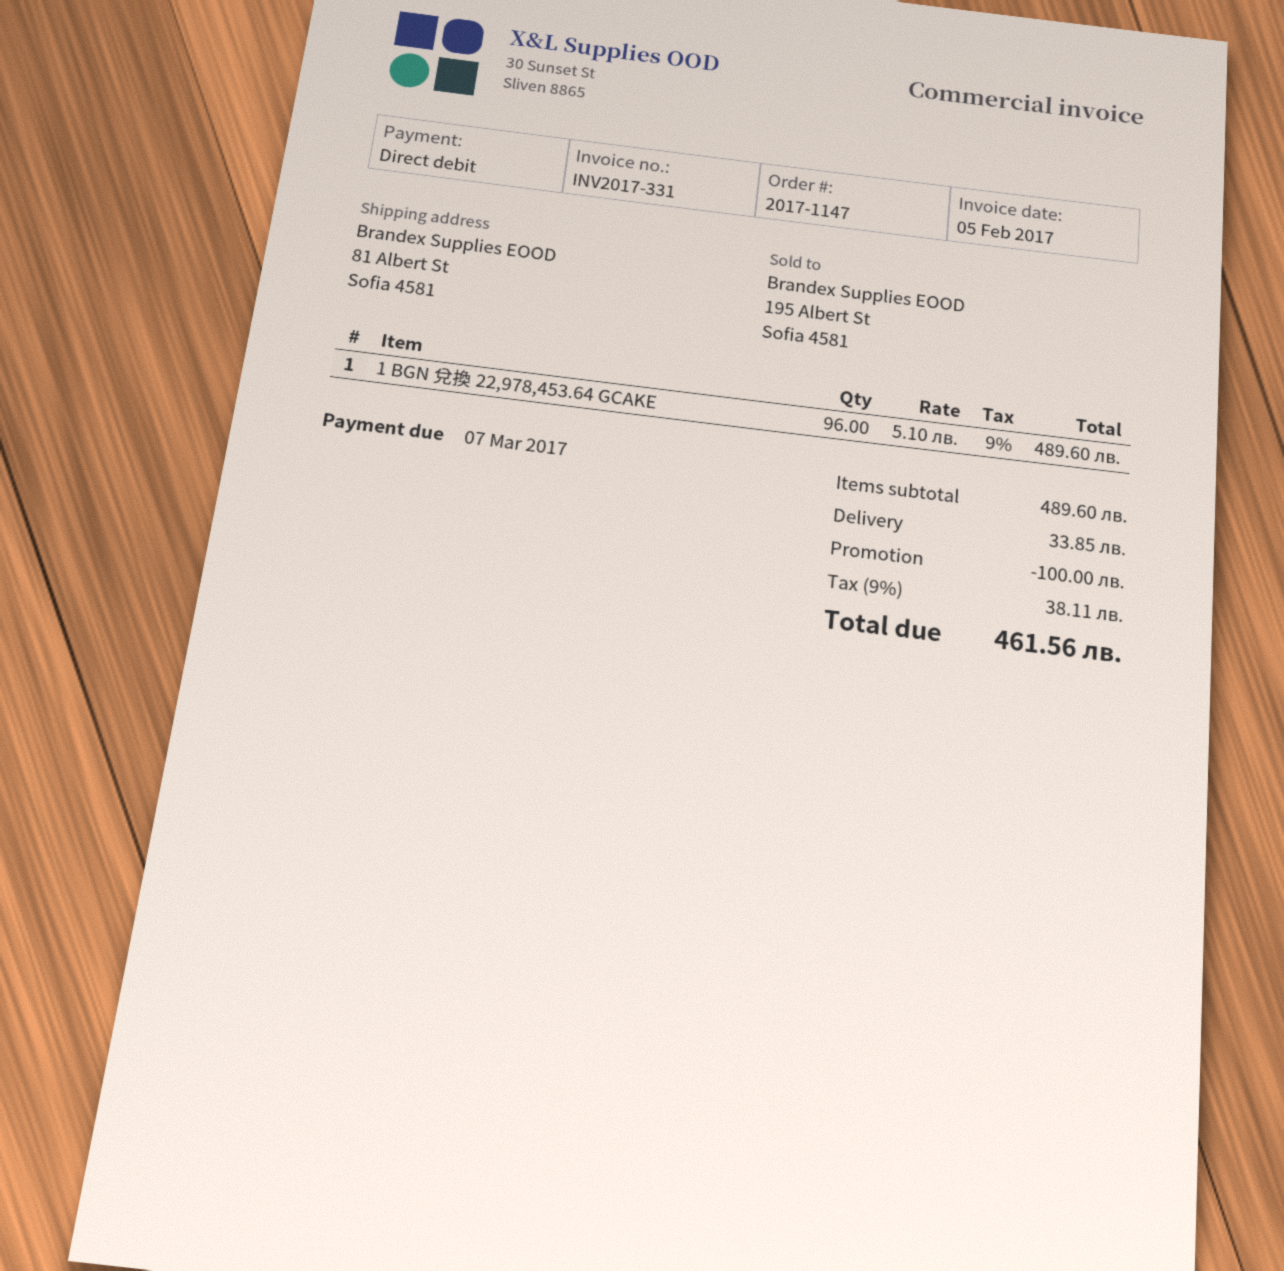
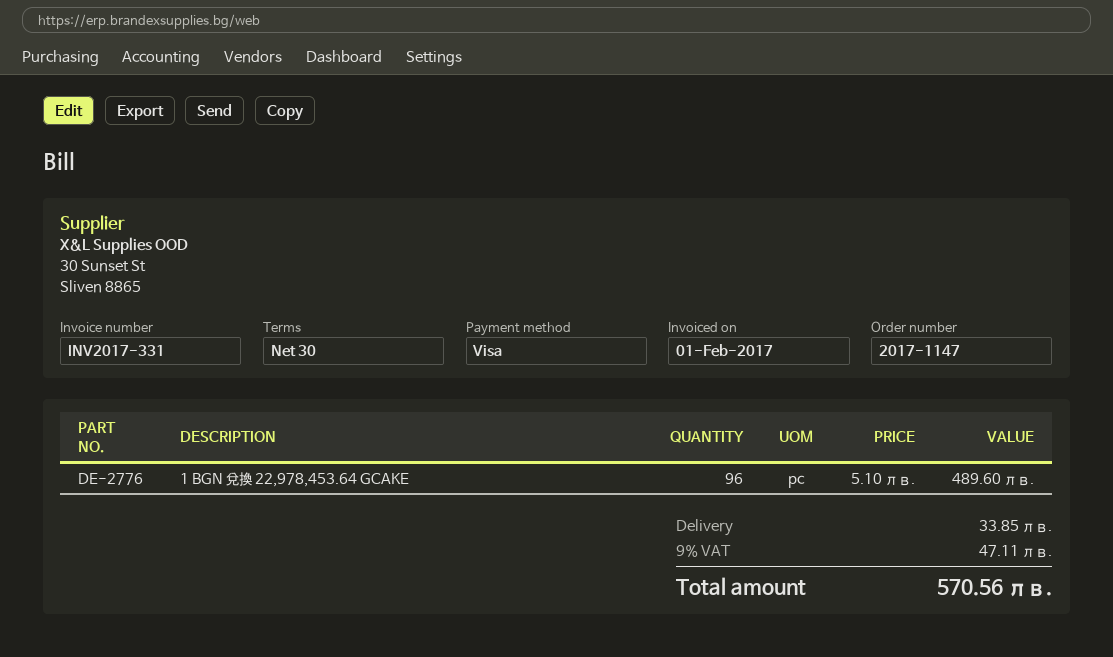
invoice date: 2017-02-05 -> 2017-02-01
payment method: direct debit -> Visa
discount: 100.00 -> none
tax: 9% = 38.11 -> 9% = 47.11
total: 461.56 -> 570.56

